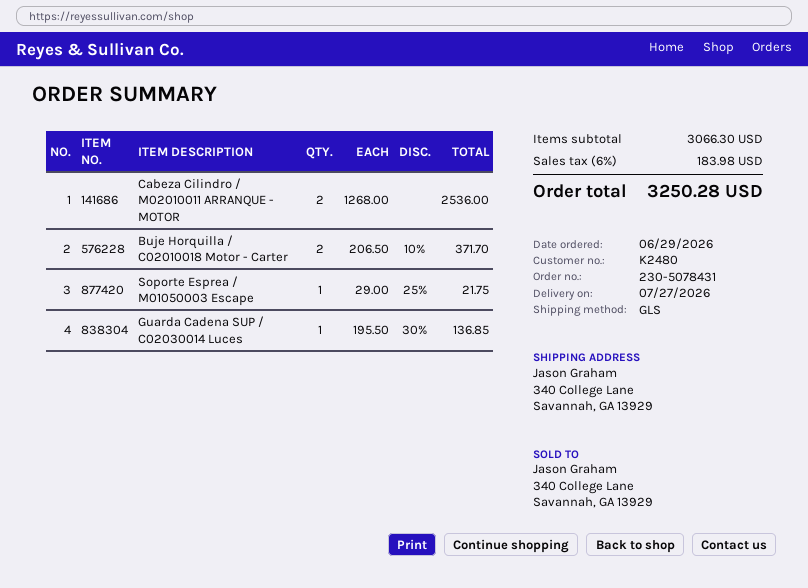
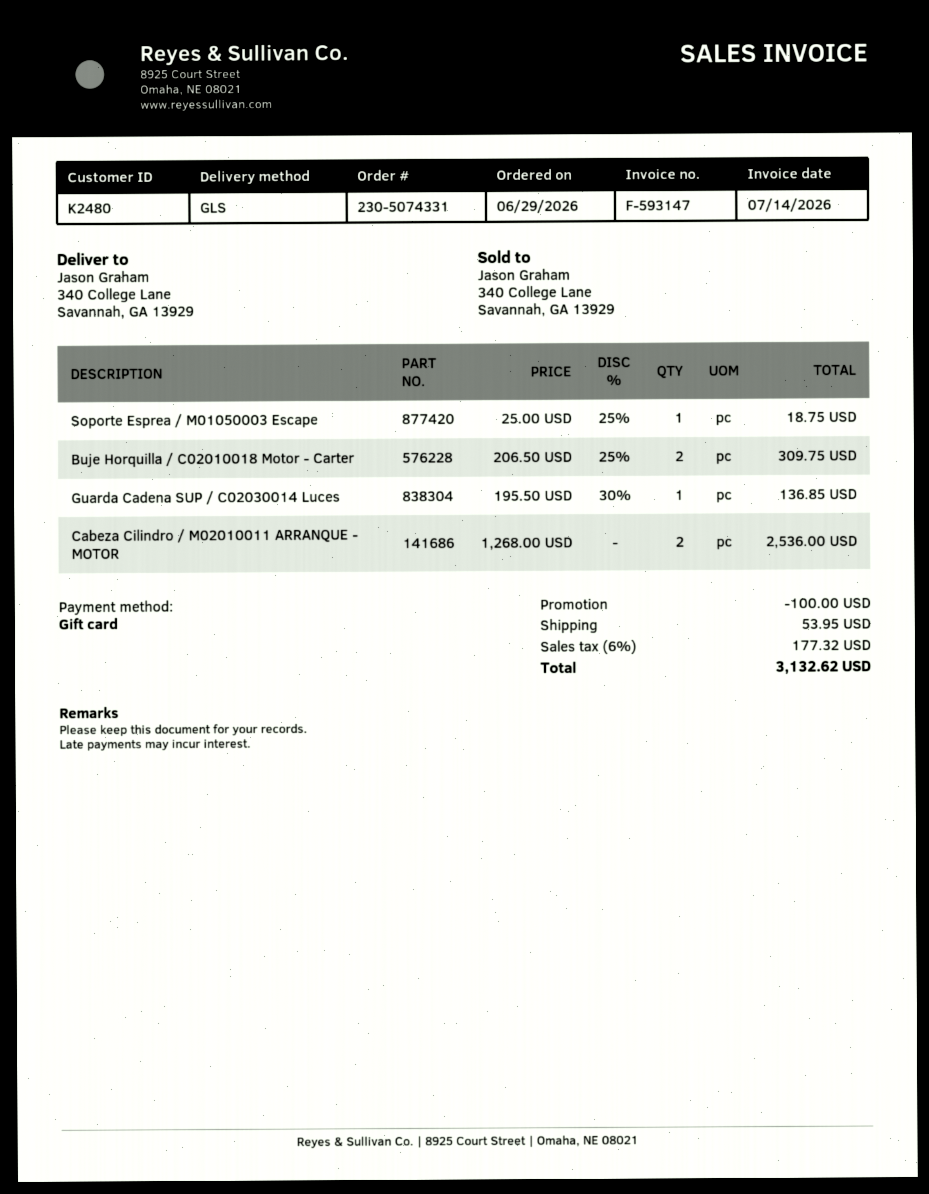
order number: 230-5078431 -> 230-5074331
Buje Horquilla / C02010018 Motor - Carter: 2 x 206.50 - 10% = 371.70 -> 2 x 206.50 - 25% = 309.75
Soporte Esprea / M01050003 Escape: 1 x 29.00 - 25% = 21.75 -> 1 x 25.00 - 25% = 18.75
discount: none -> 100.00
shipping: none -> 53.95
tax: 6% = 183.98 -> 6% = 177.32
total: 3250.28 -> 3132.62

